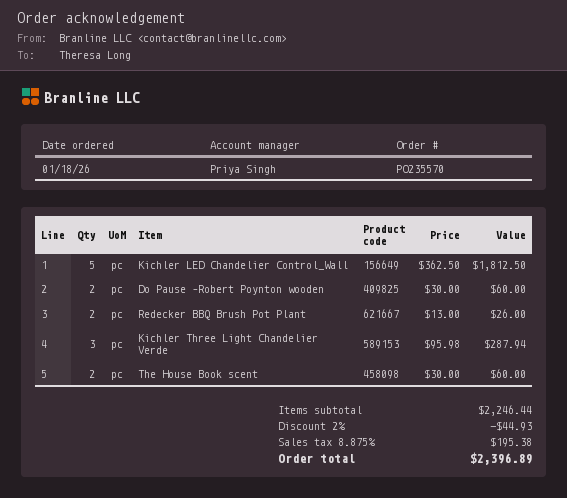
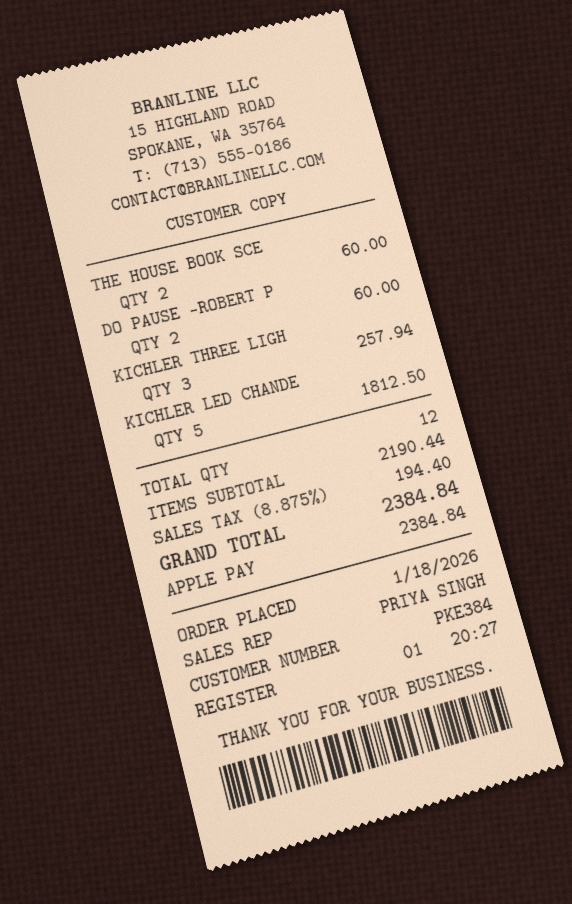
Redecker BBQ Brush Pot Plant: 2 for 26.00 -> none
Kichler Three Light Chandelier Verde: 3 for 287.94 -> 3 for 257.94
subtotal: 2246.44 -> 2190.44
discount: 2% = 44.93 -> none
tax: 8.875% = 195.38 -> 8.875% = 194.40
total: 2396.89 -> 2384.84

